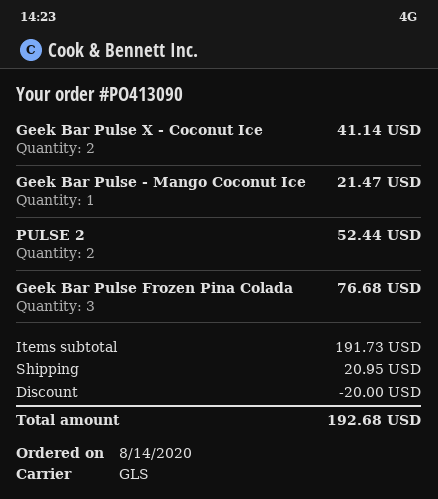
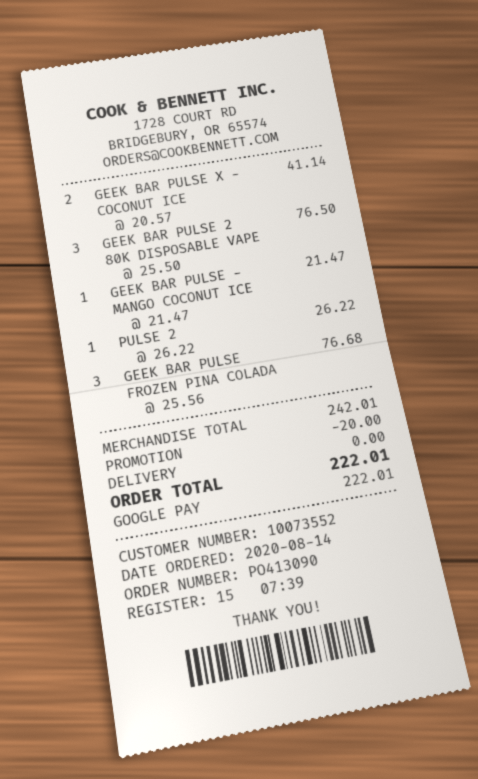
PULSE 2: 2 for 52.44 -> 1 for 26.22
GEEK BAR PULSE 2 80K DISPOSABLE VAPE: none -> 3 for 76.50
subtotal: 191.73 -> 242.01
shipping: 20.95 -> 0.00
total: 192.68 -> 222.01

